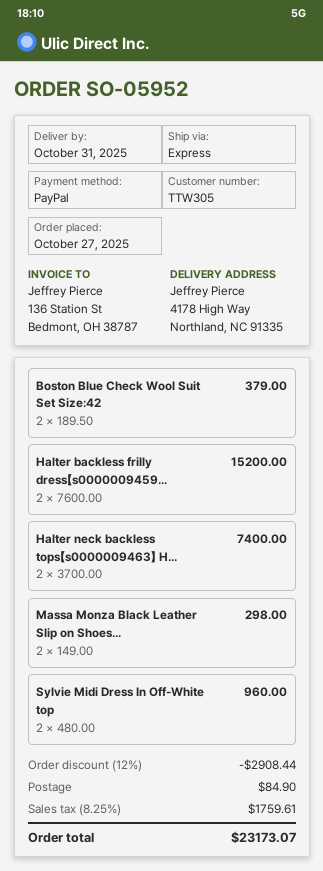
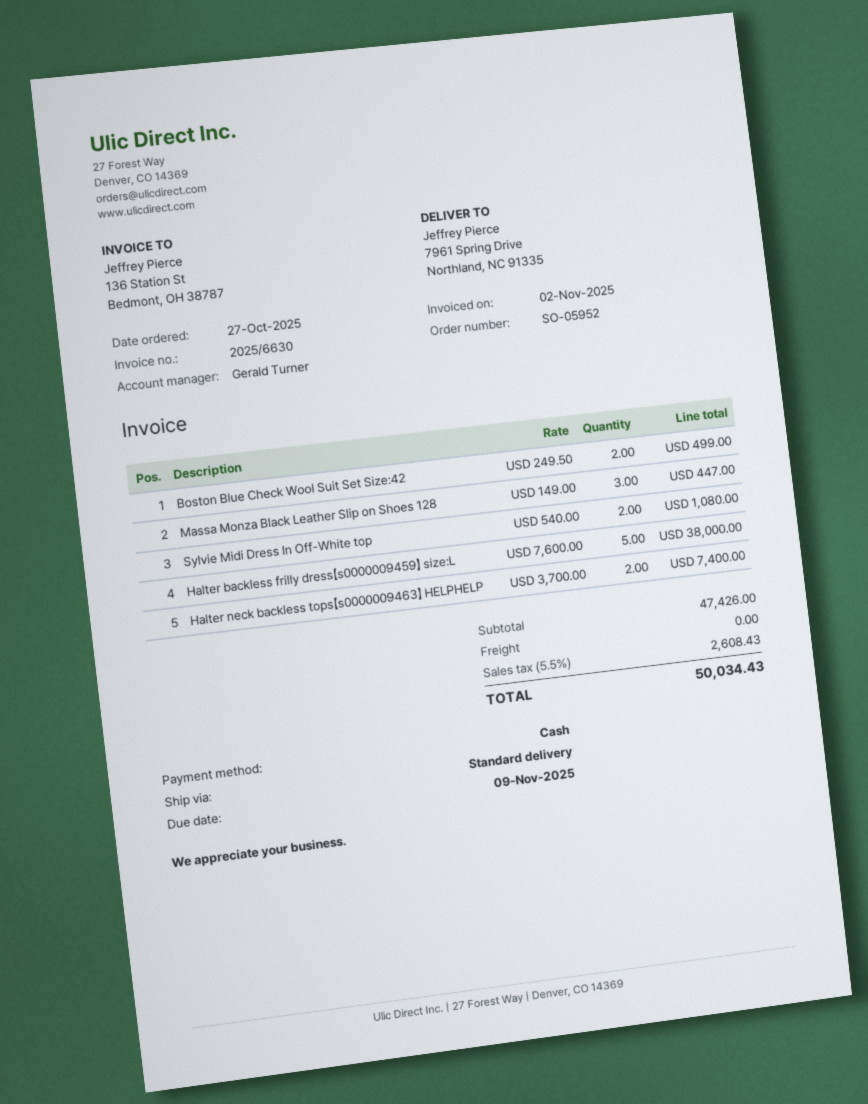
payment method: PayPal -> cash
shipping method: express -> standard
ship to: 4178 High Way, Northland, NC 91335 -> 7961 Spring Drive, Northland, NC 91335
Boston Blue Check Wool Suit Set Size:42: 2 x 189.50 = 379.00 -> 2 x 249.50 = 499.00
Halter backless frilly dress【s0000009459...: 2 x 7600.00 = 15200.00 -> 5 x 7600.00 = 38000.00
Massa Monza Black Leather Slip on Shoes...: 2 x 149.00 = 298.00 -> 3 x 149.00 = 447.00
Sylvie Midi Dress In Off-White top: 2 x 480.00 = 960.00 -> 2 x 540.00 = 1080.00
discount: 12% = 2908.44 -> none
shipping: 84.90 -> 0.00
tax: 8.25% = 1759.61 -> 5.5% = 2608.43
total: 23173.07 -> 50034.43

